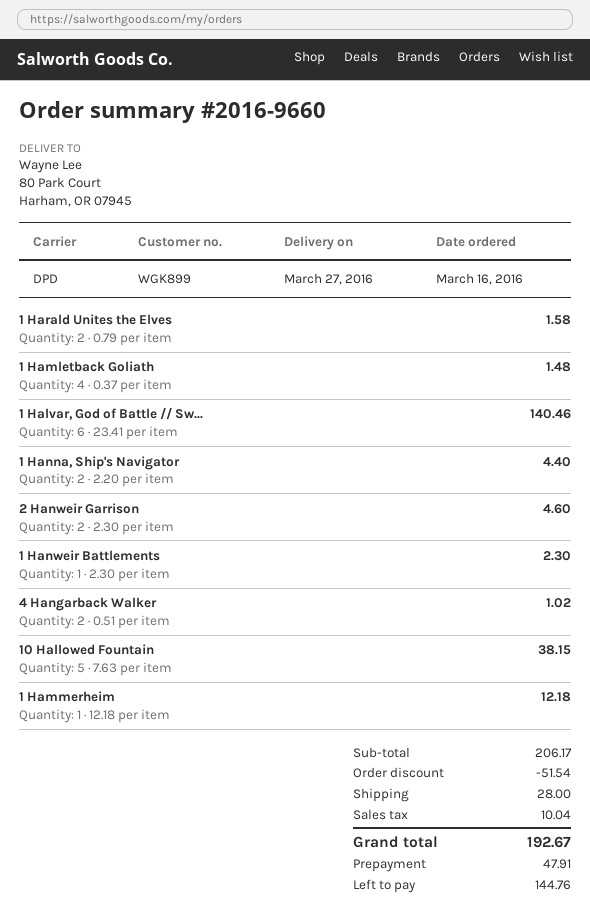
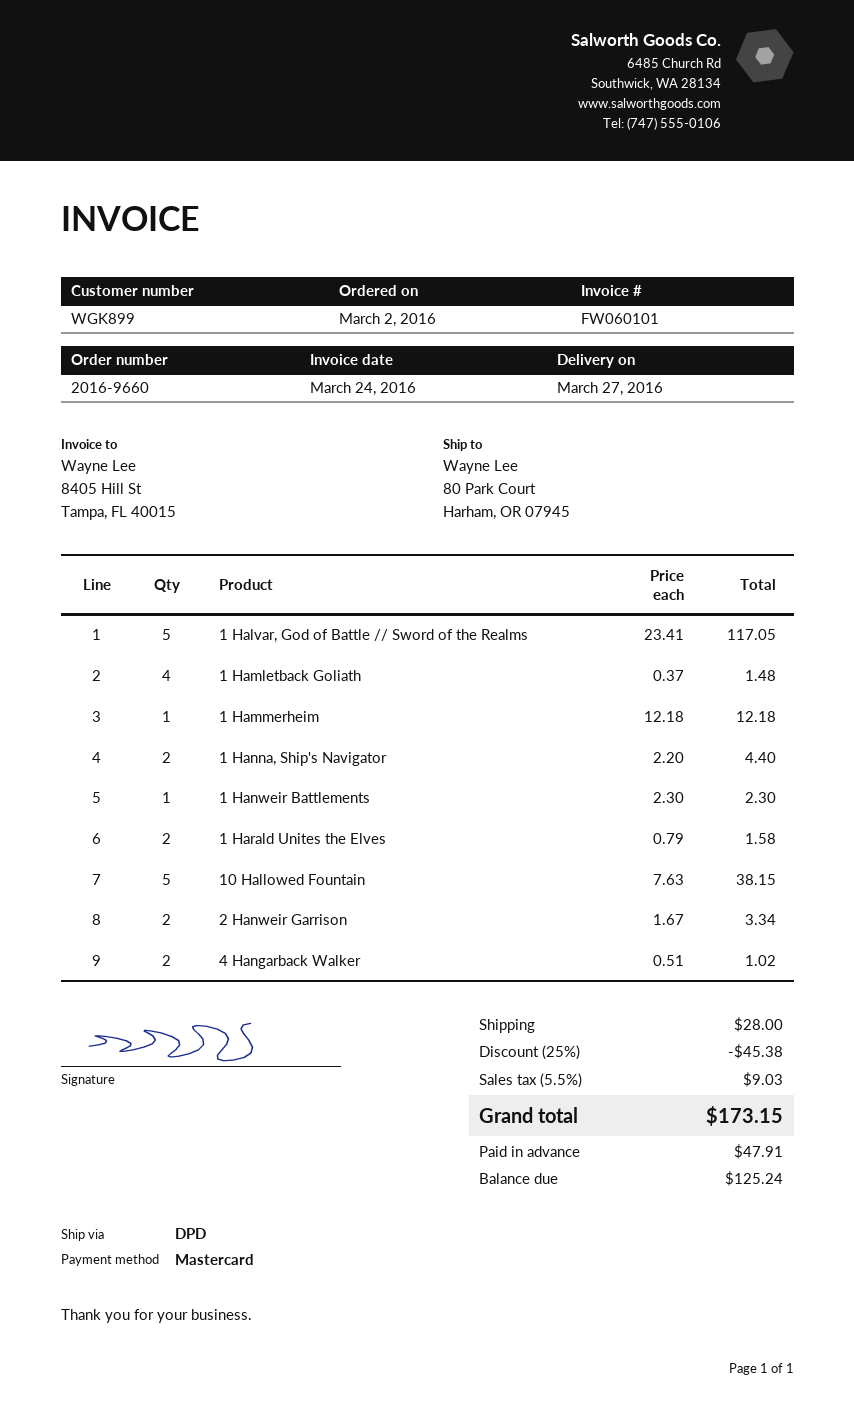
order date: 2016-03-16 -> 2016-03-02
1 Halvar, God of Battle // Sw...: 6 x 23.41 = 140.46 -> 5 x 23.41 = 117.05
2 Hanweir Garrison: 2 x 2.30 = 4.60 -> 2 x 1.67 = 3.34
discount: 51.54 -> 45.38
tax: 10.04 -> 9.03
total: 192.67 -> 173.15
balance: 144.76 -> 125.24

